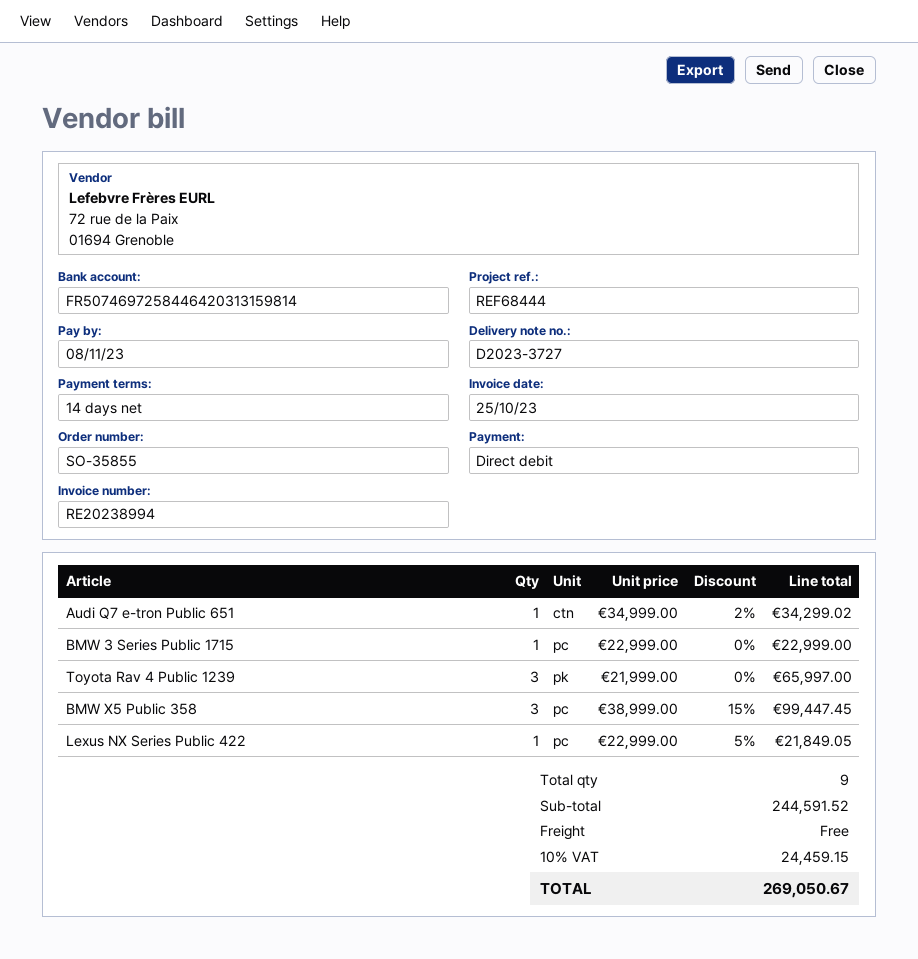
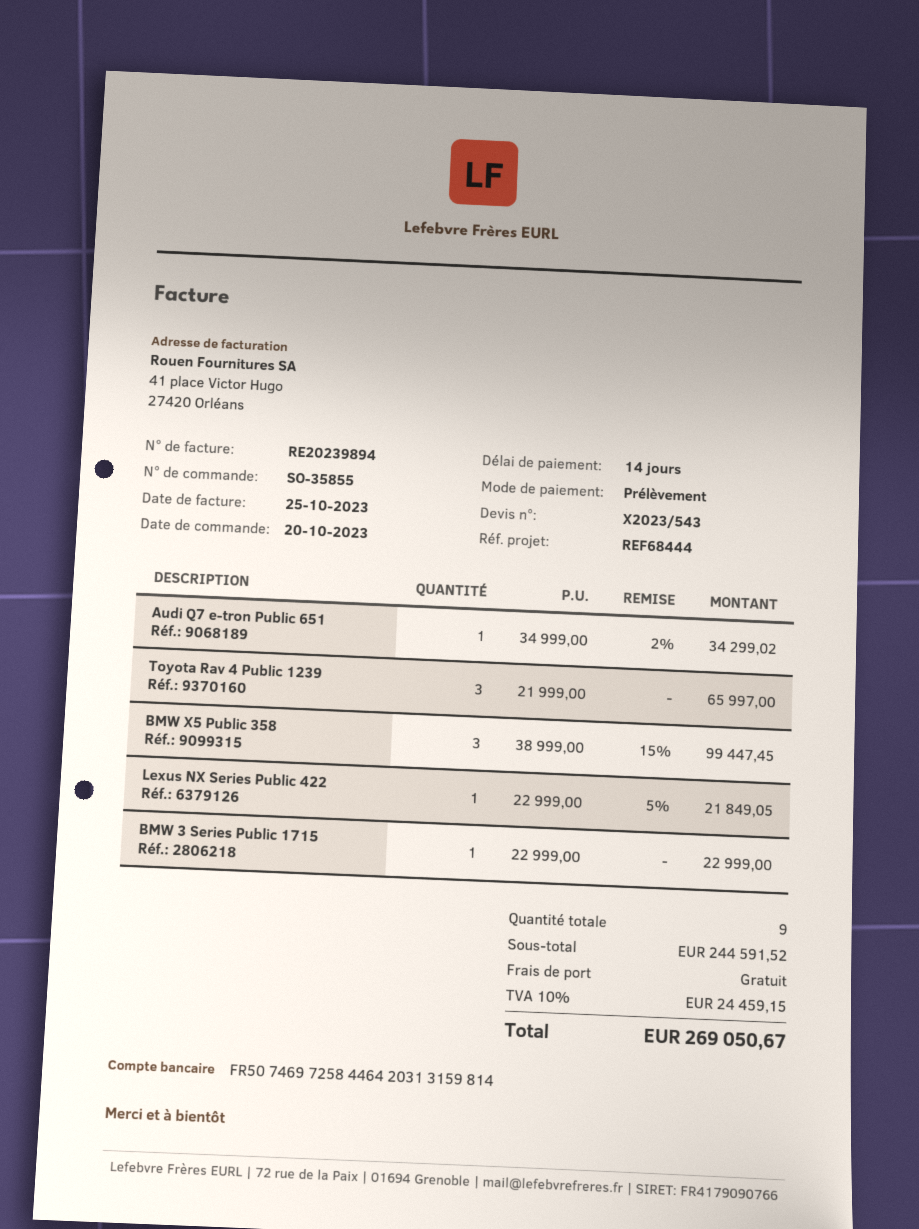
invoice number: RE20238994 -> RE20239894

